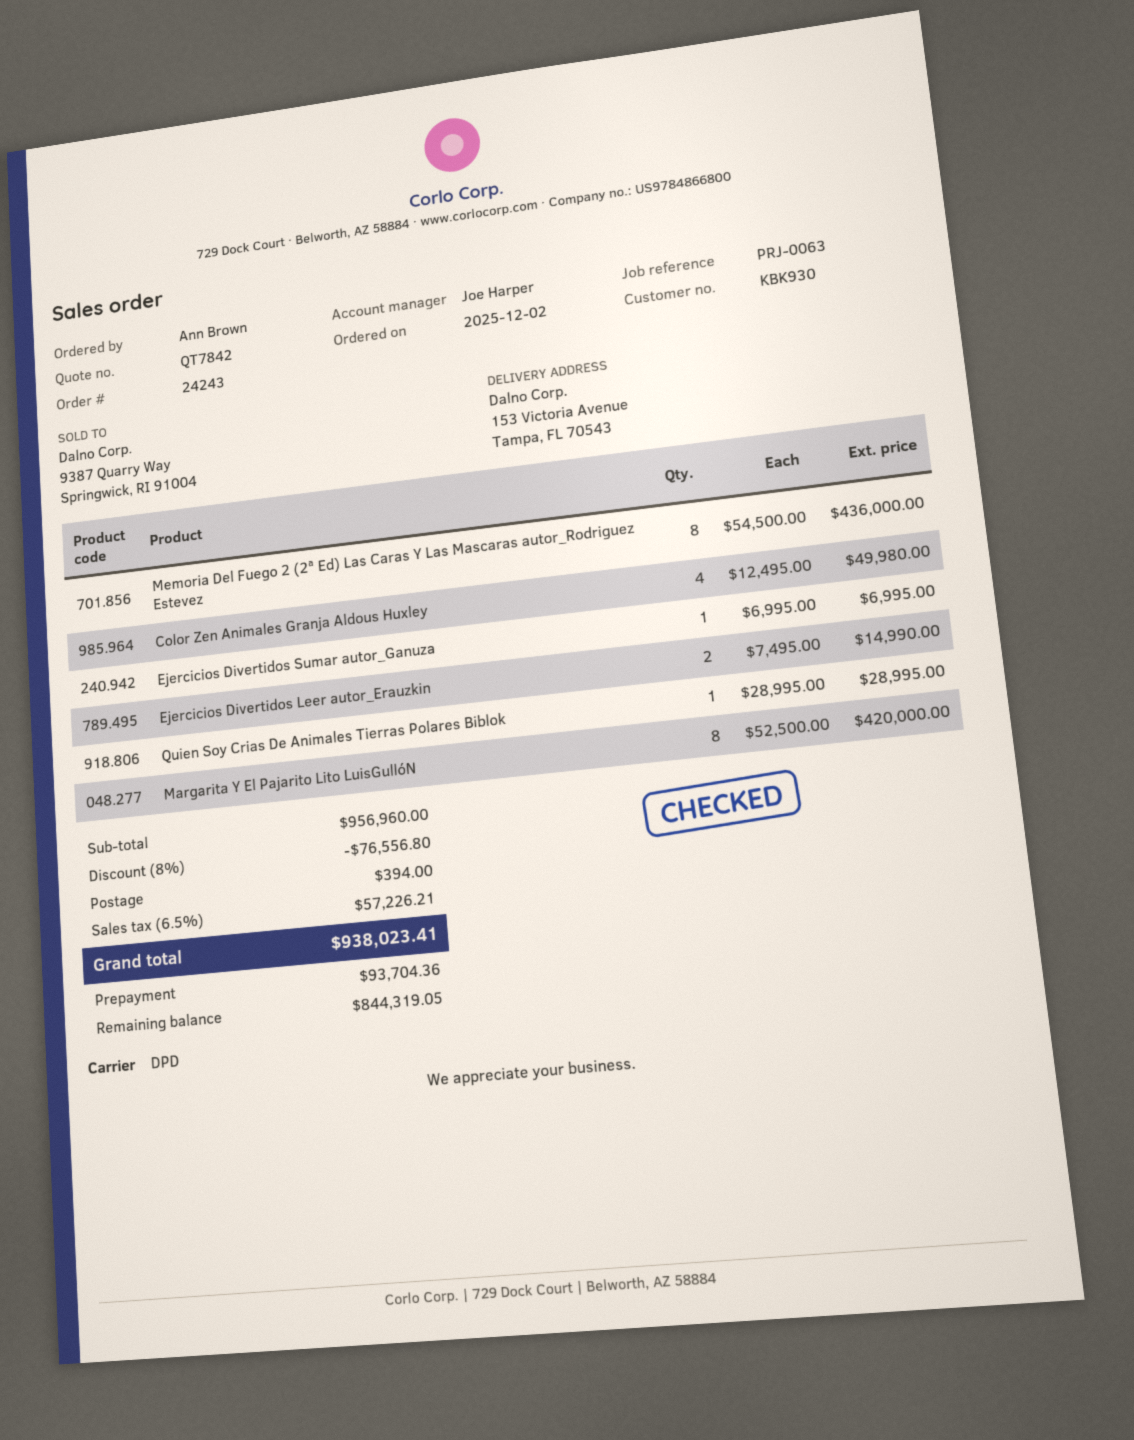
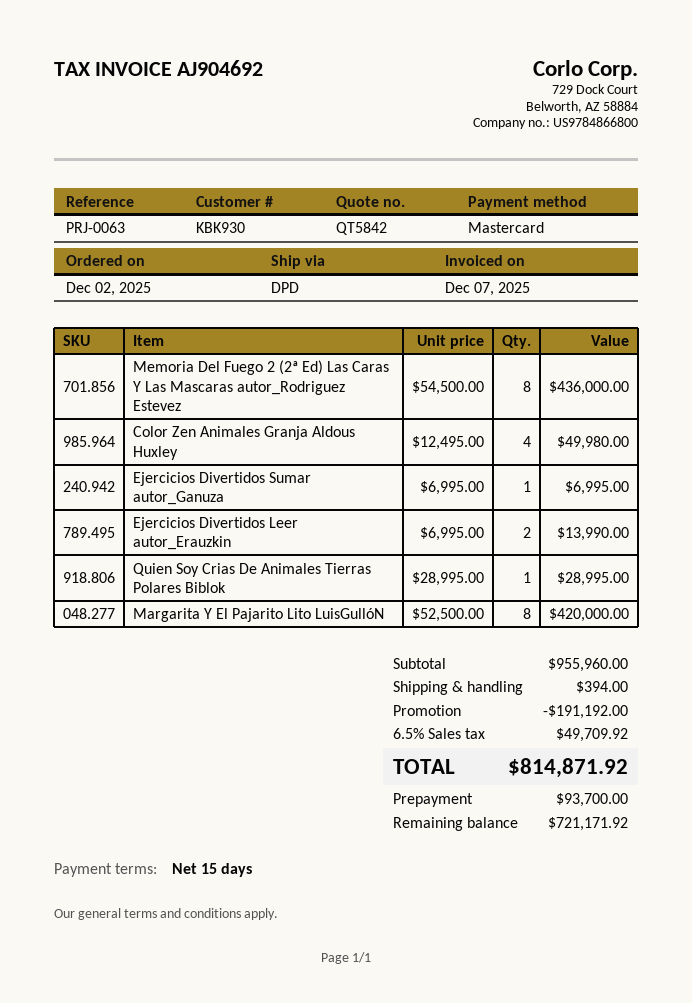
quote number: QT7842 -> QT5842
Ejercicios Divertidos Leer autor_Erauzkin: 2 x 7495.00 = 14990.00 -> 2 x 6995.00 = 13990.00
subtotal: 956960.00 -> 955960.00
discount: 76556.80 -> 191192.00
tax: 6.5% = 57226.21 -> 6.5% = 49709.92
total: 938023.41 -> 814871.92
deposit: 93704.36 -> 93700.00
balance: 844319.05 -> 721171.92

